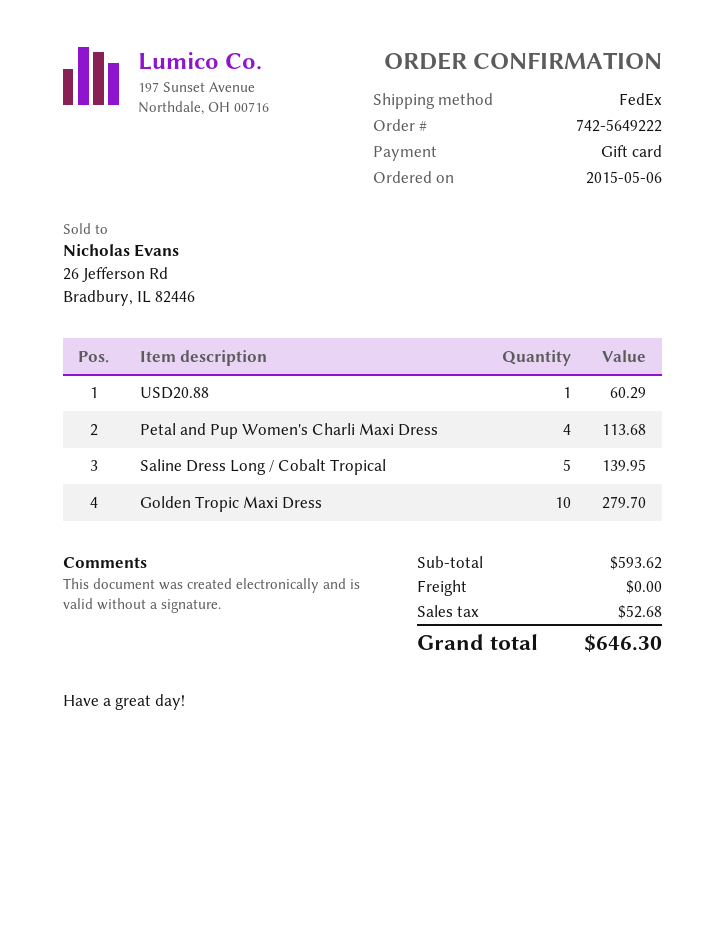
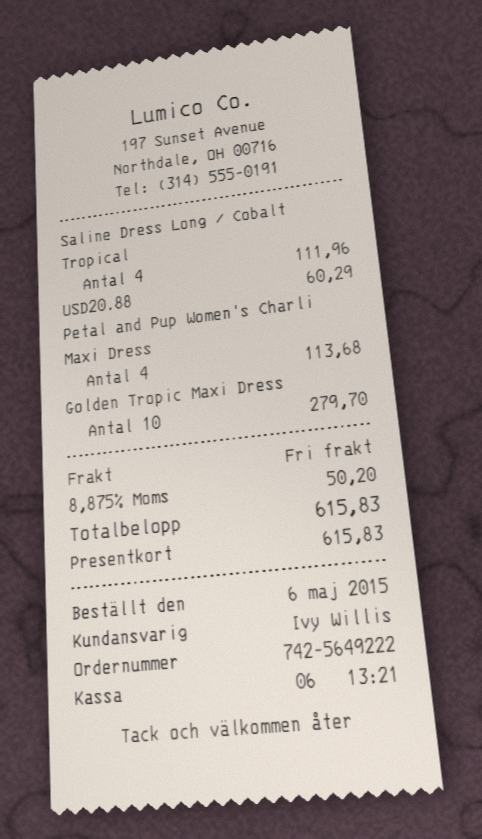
Saline Dress Long / Cobalt Tropical: 5 for 139.95 -> 4 for 111.96
tax: 52.68 -> 50.20
total: 646.30 -> 615.83

